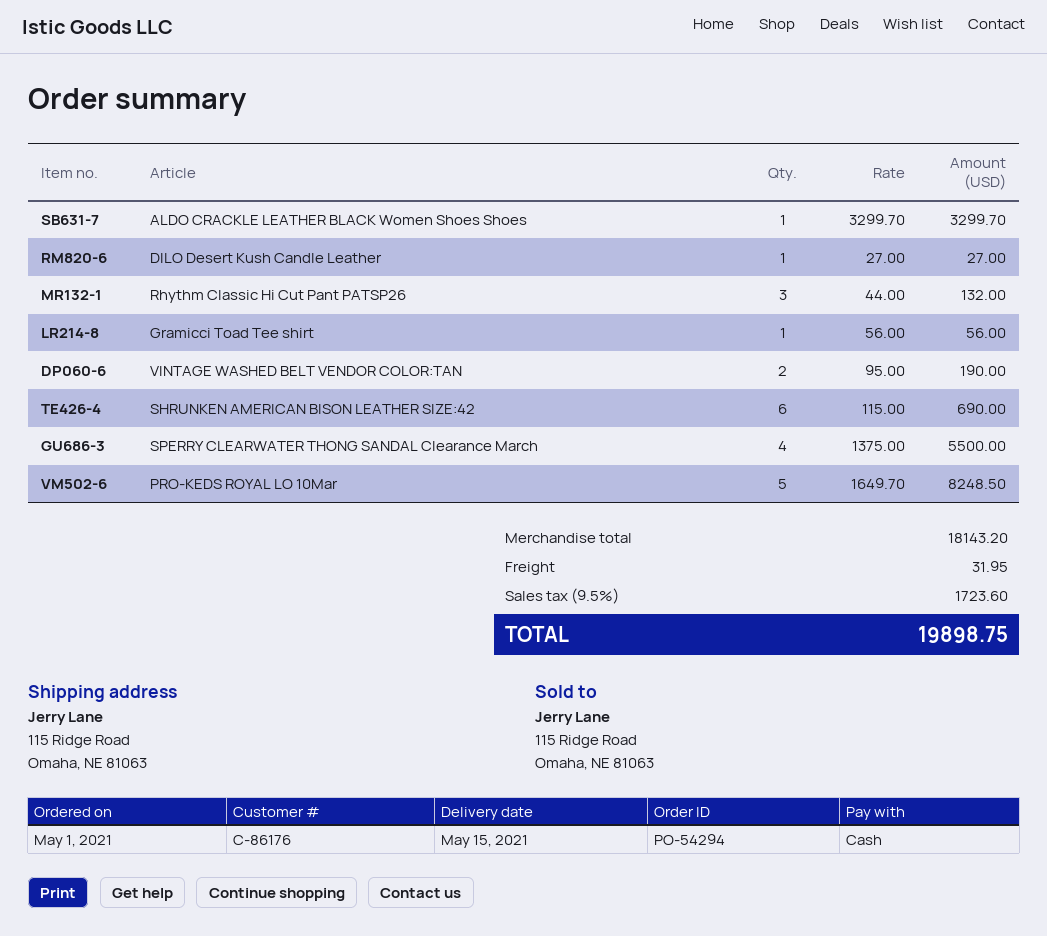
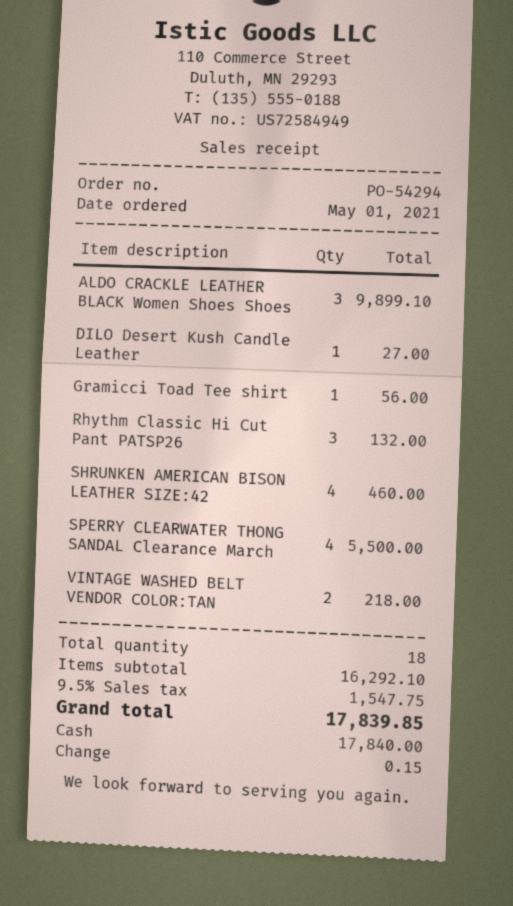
ALDO CRACKLE LEATHER BLACK Women Shoes Shoes: 1 for 3299.70 -> 3 for 9899.10
VINTAGE WASHED BELT VENDOR COLOR:TAN: 2 for 190.00 -> 2 for 218.00
SHRUNKEN AMERICAN BISON LEATHER SIZE:42: 6 for 690.00 -> 4 for 460.00
PRO-KEDS ROYAL LO 10Mar: 5 for 8248.50 -> none
subtotal: 18143.20 -> 16292.10
shipping: 31.95 -> none
tax: 9.5% = 1723.60 -> 9.5% = 1547.75
total: 19898.75 -> 17839.85

